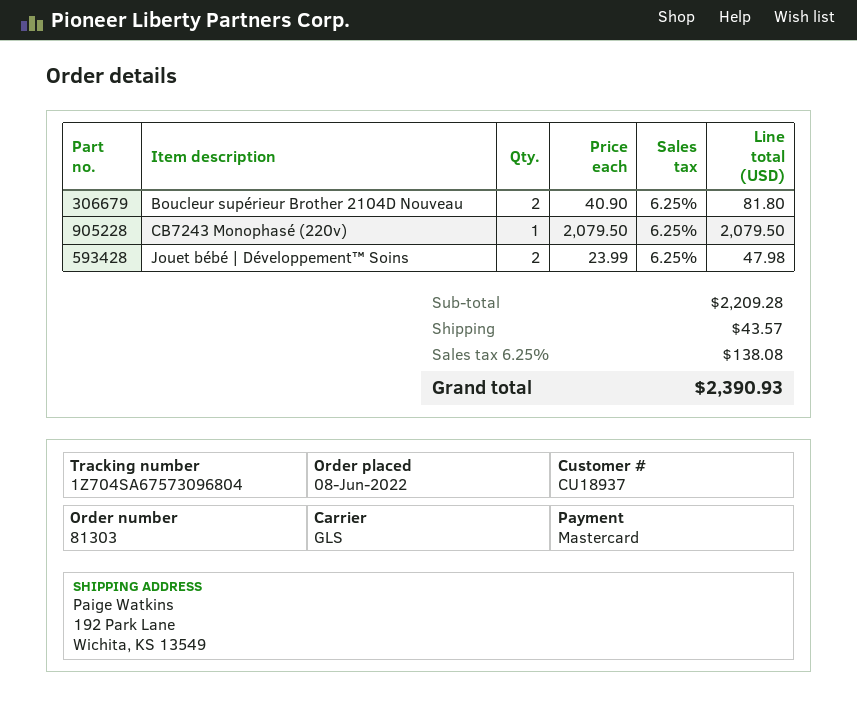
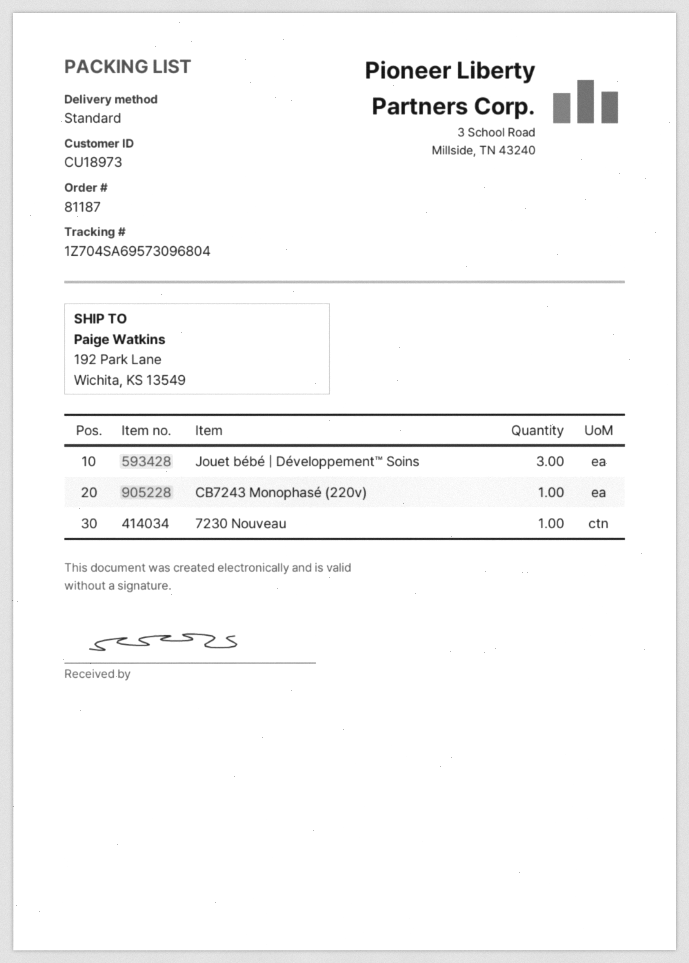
order number: 81303 -> 81187
customer number: CU18937 -> CU18973
shipping method: GLS -> standard
tracking number: 1Z704SA67573096804 -> 1Z704SA69573096804
Boucleur supérieur Brother 2104D Nouveau: 2 -> none
Jouet bébé | Développement™ Soins: 2 -> 3
7230 Nouveau: none -> 1

